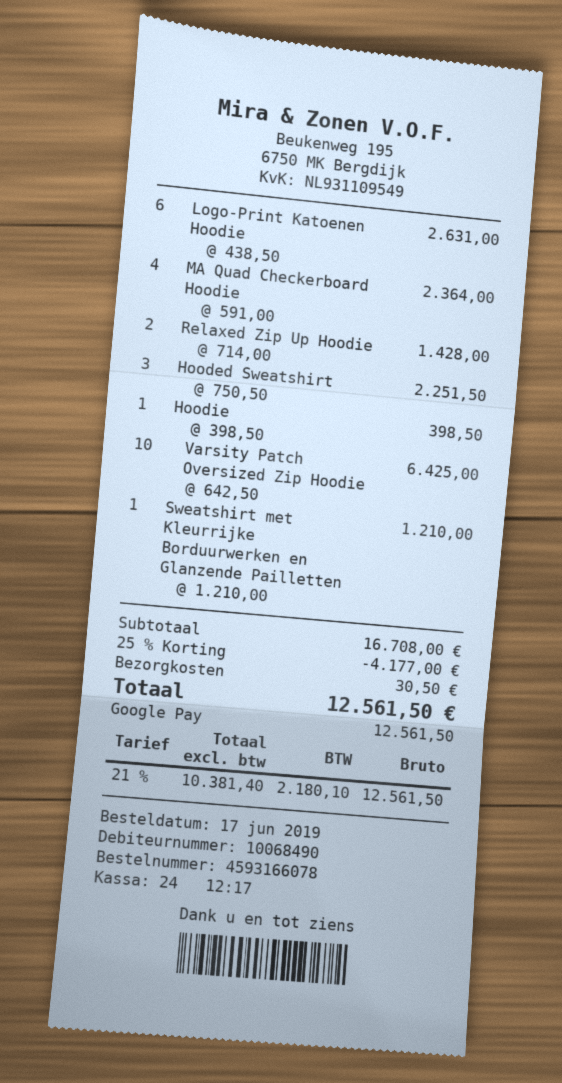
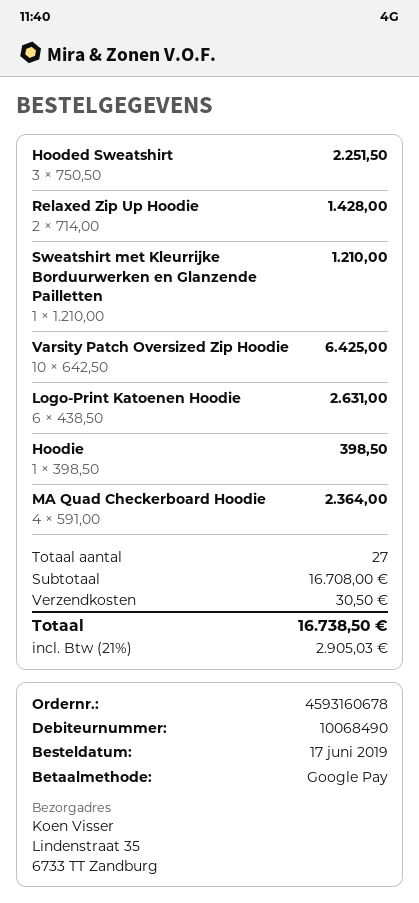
order number: 4593166078 -> 4593160678
discount: 25% = 4177.00 -> none
tax: 21% = 2180.10 -> 21% = 2905.03
total: 12561.50 -> 16738.50

